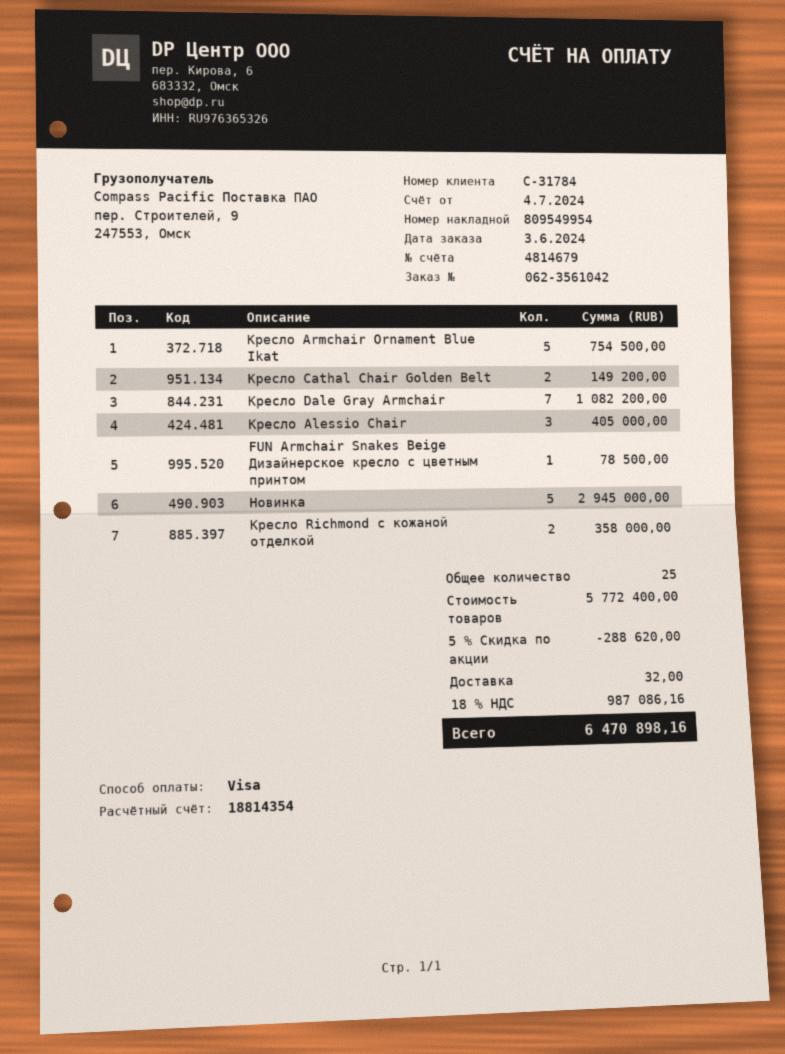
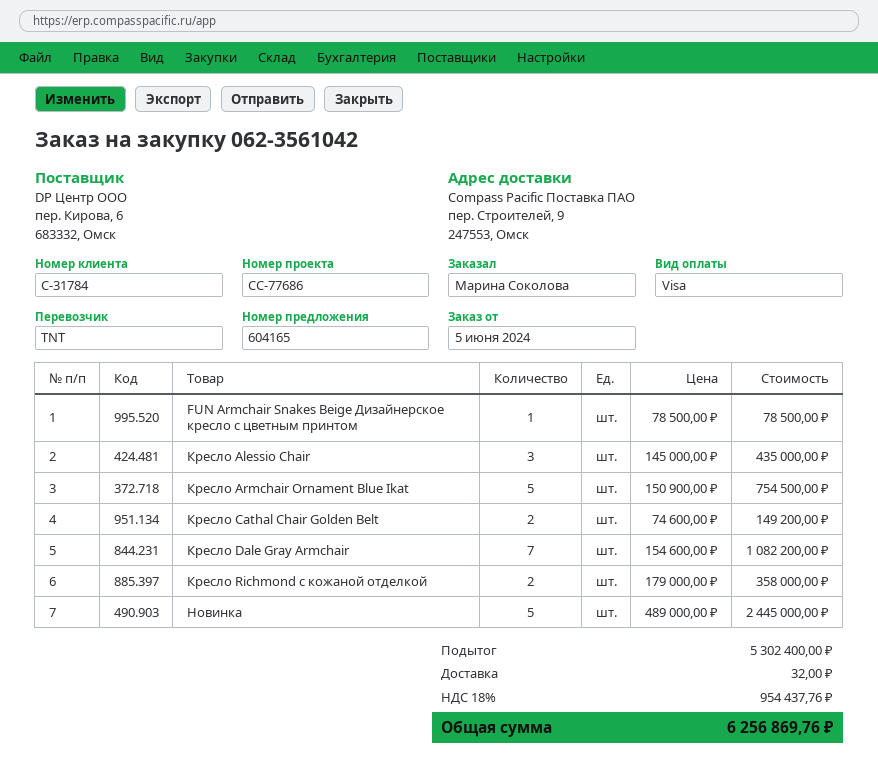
order date: 2024-06-03 -> 2024-06-05
Кресло Alessio Chair: 3 for 405000.00 -> 3 for 435000.00
Новинка: 5 for 2945000.00 -> 5 for 2445000.00
subtotal: 5772400.00 -> 5302400.00
discount: 5% = 288620.00 -> none
tax: 18% = 987086.16 -> 18% = 954437.76
total: 6470898.16 -> 6256869.76

